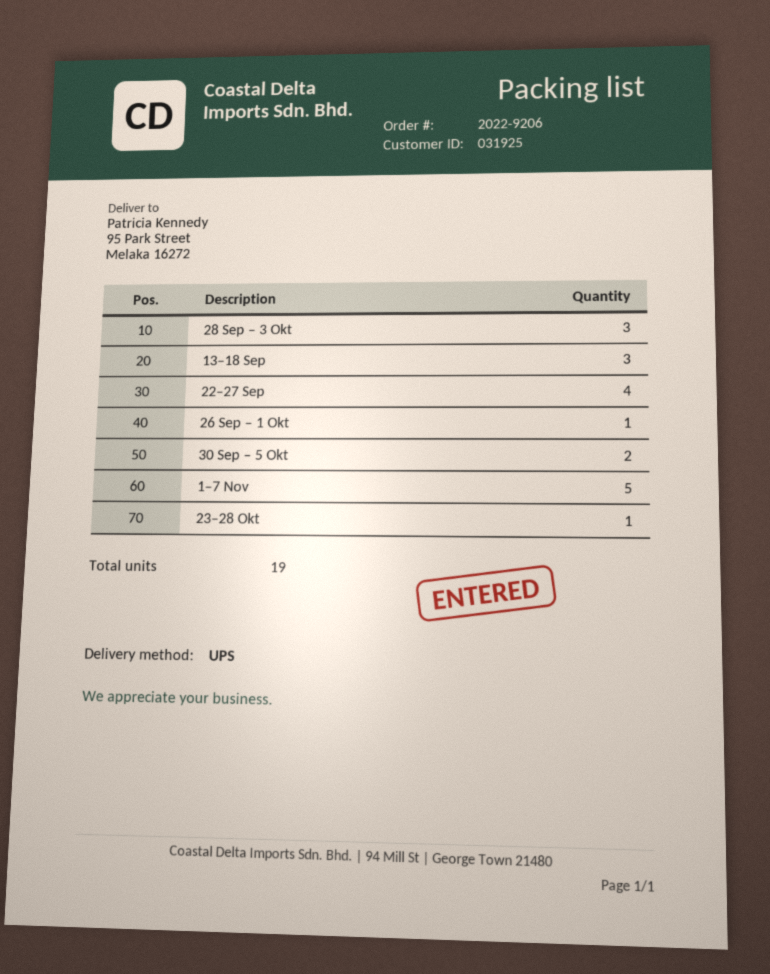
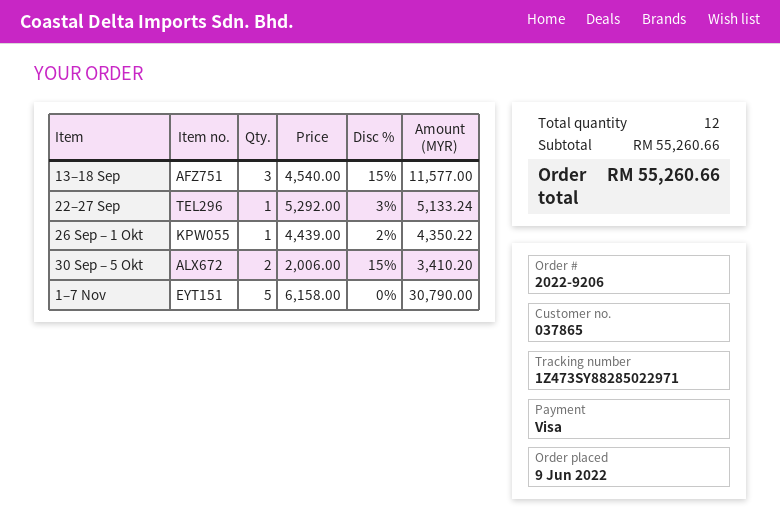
customer number: 031925 -> 037865
28 Sep – 3 Okt: 3 -> none
22–27 Sep: 4 -> 1
23–28 Okt: 1 -> none
total quantity: 19 -> 12

